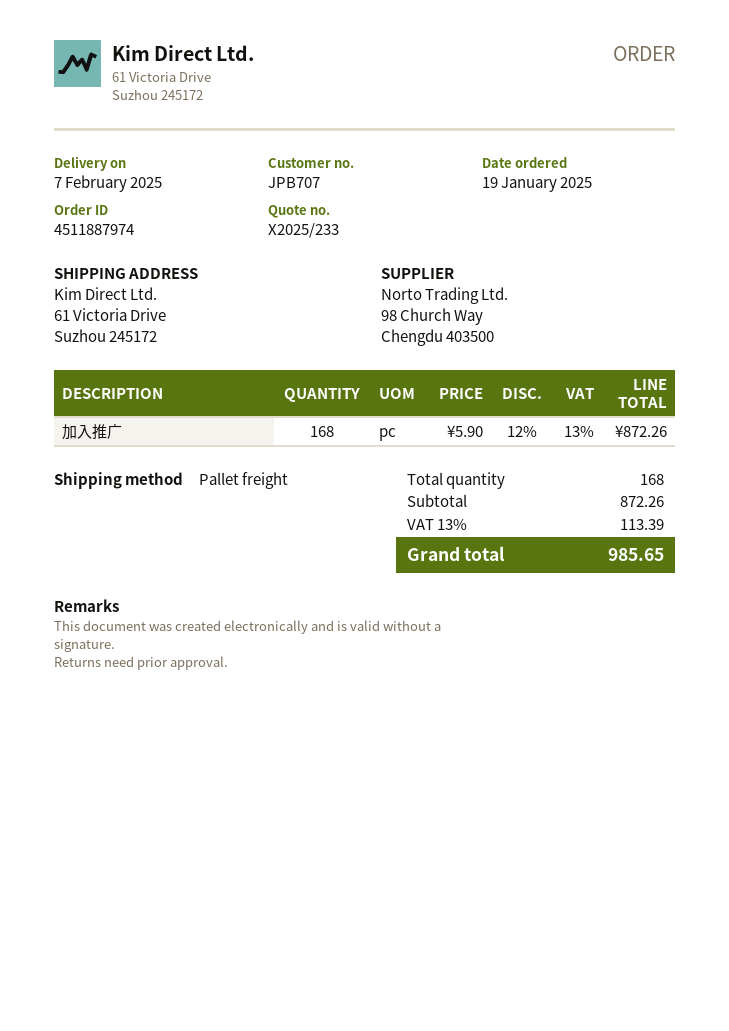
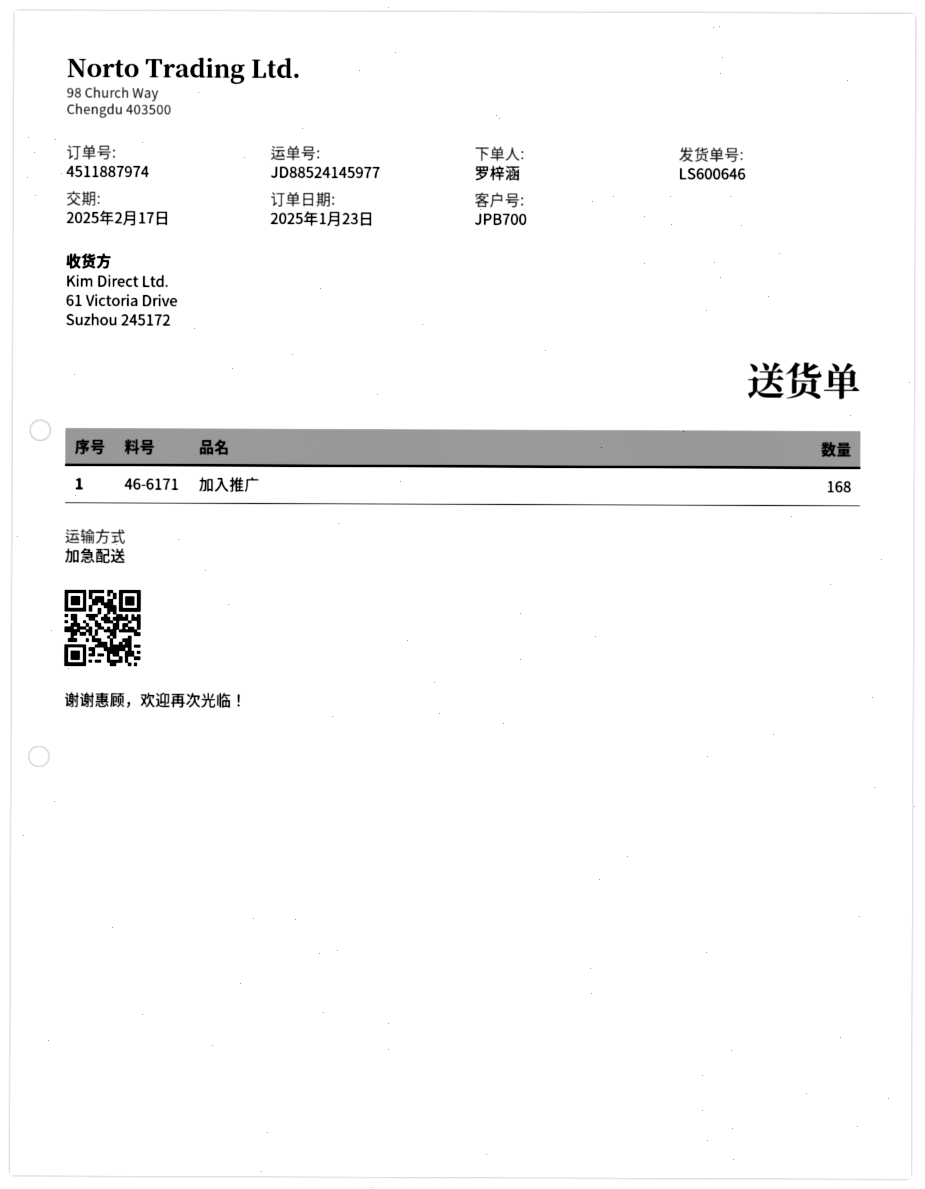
order date: 2025-01-19 -> 2025-01-23
delivery date: 2025-02-07 -> 2025-02-17
customer number: JPB707 -> JPB700
shipping method: pallet freight -> express

